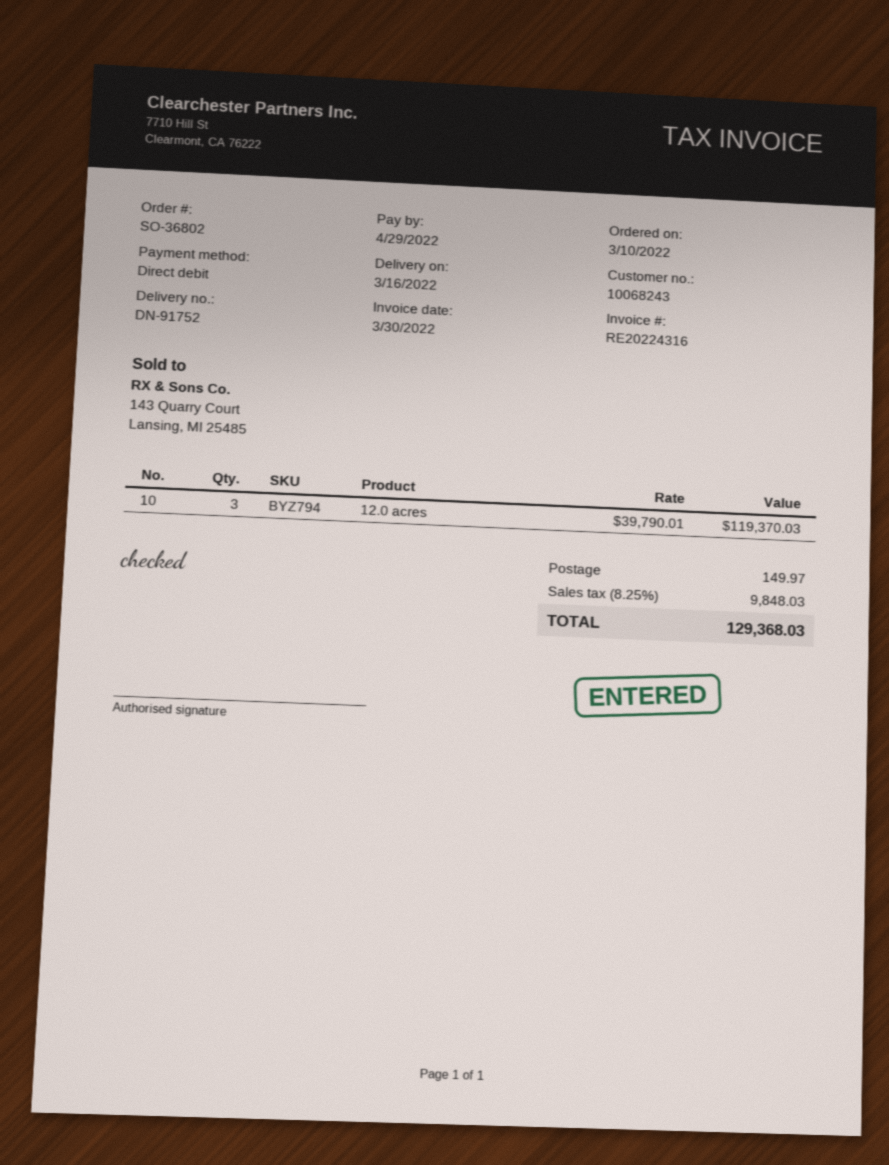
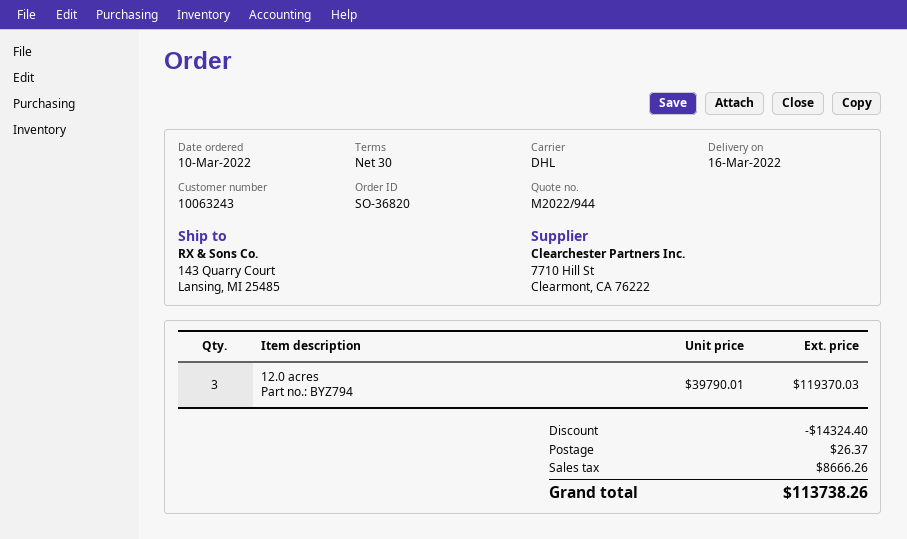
order number: SO-36802 -> SO-36820
customer number: 10068243 -> 10063243
discount: none -> 14324.40
shipping: 149.97 -> 26.37
tax: 9848.03 -> 8666.26
total: 129368.03 -> 113738.26

